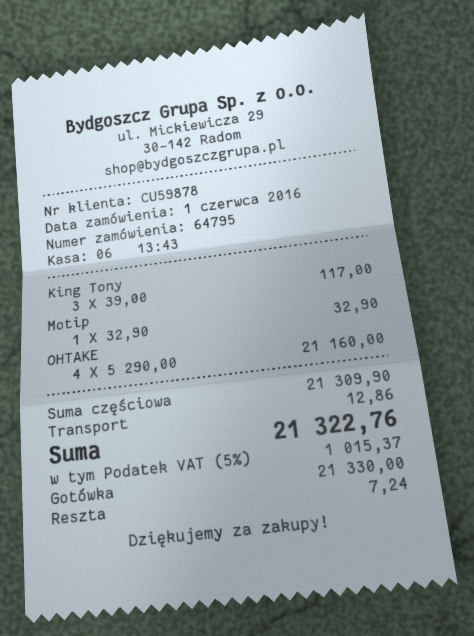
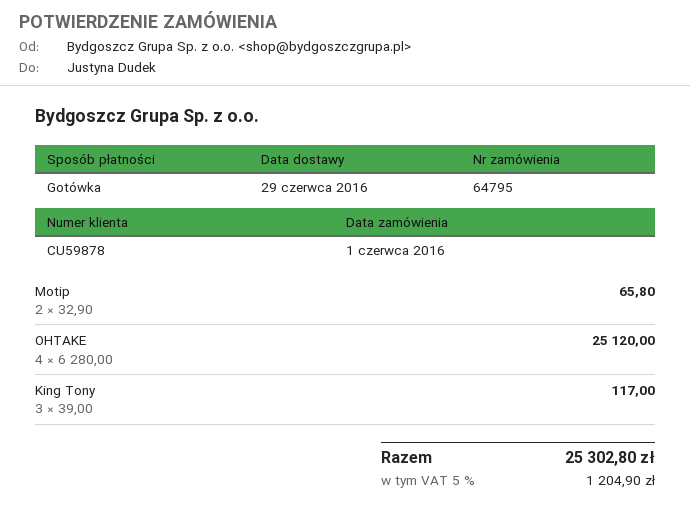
Motip: 1 x 32.90 = 32.90 -> 2 x 32.90 = 65.80
OHTAKE: 4 x 5290.00 = 21160.00 -> 4 x 6280.00 = 25120.00
shipping: 12.86 -> none
tax: 5% = 1015.37 -> 5% = 1204.90
total: 21322.76 -> 25302.80

